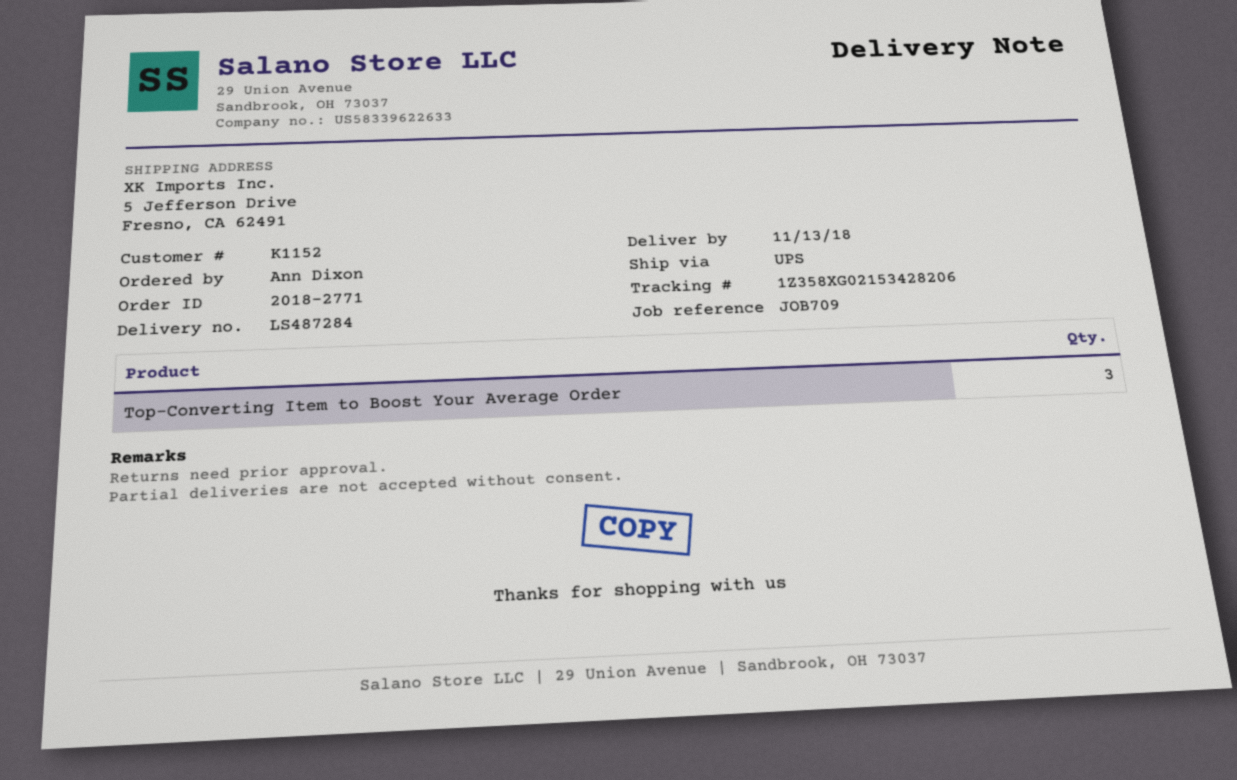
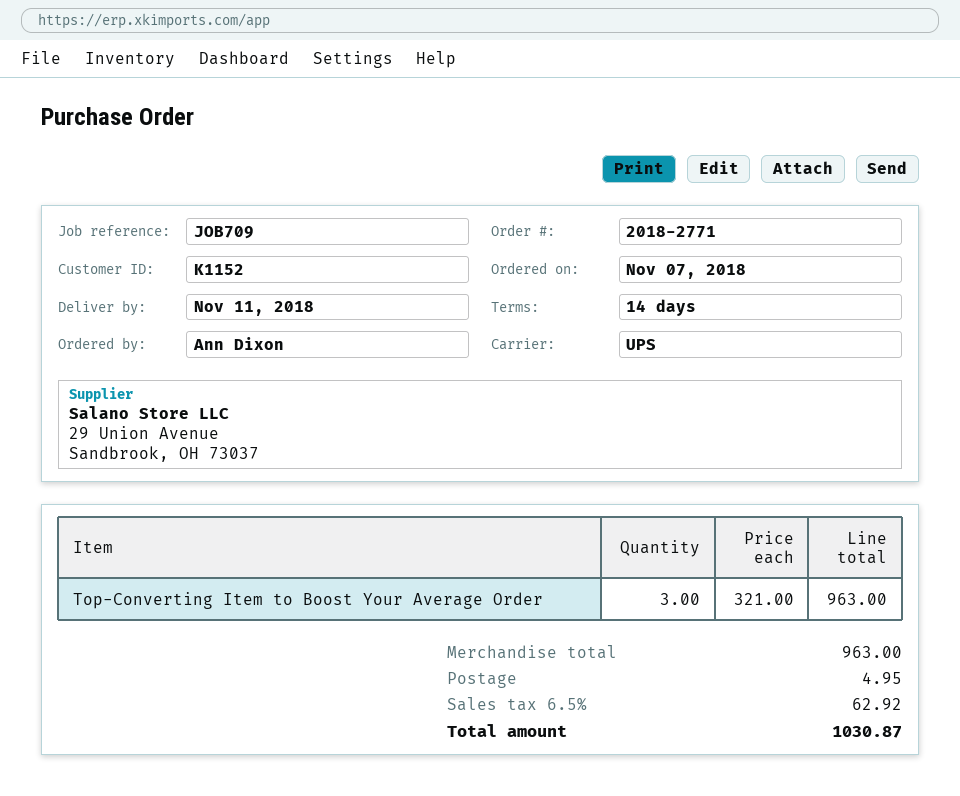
delivery date: 2018-11-13 -> 2018-11-11

